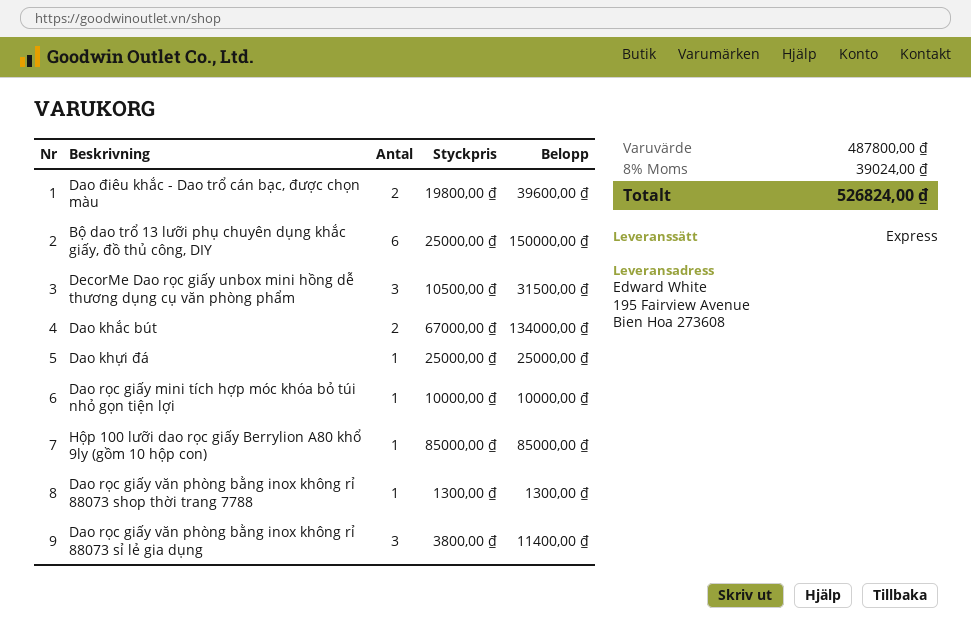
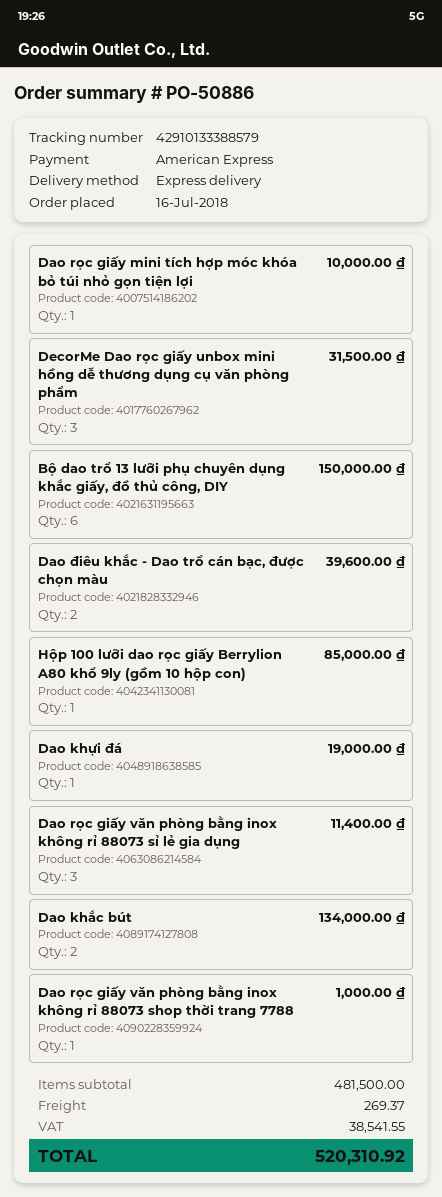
Dao khựi đá: 1 for 25000.00 -> 1 for 19000.00
Dao rọc giấy văn phòng bằng inox không rỉ 88073 shop thời trang 7788: 1 for 1300.00 -> 1 for 1000.00
subtotal: 487800.00 -> 481500.00
shipping: none -> 269.37
tax: 39024.00 -> 38541.55
total: 526824.00 -> 520310.92

